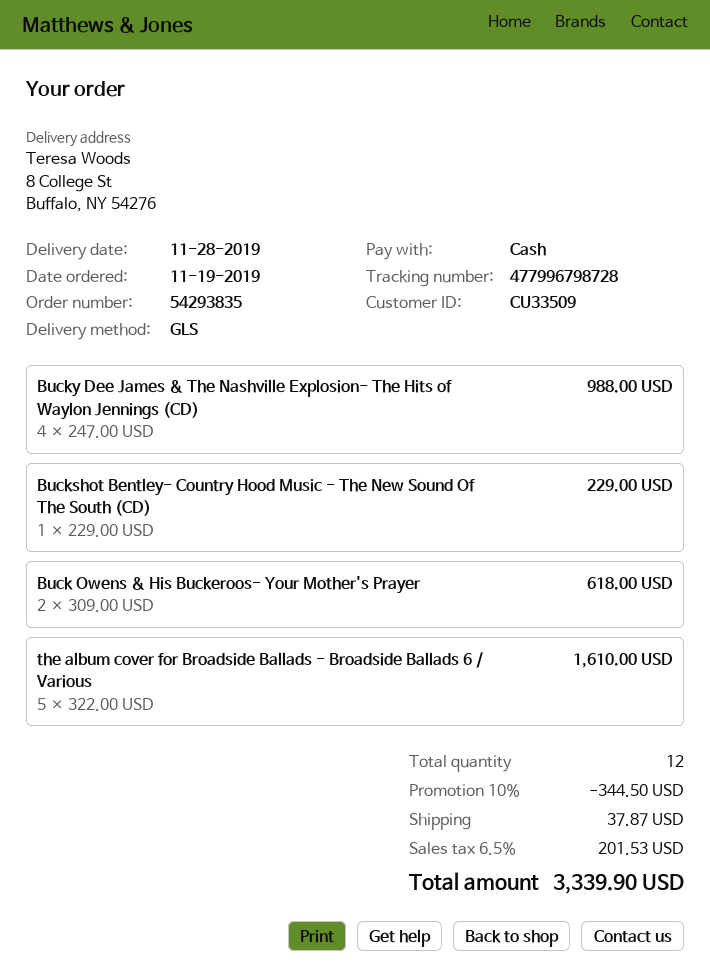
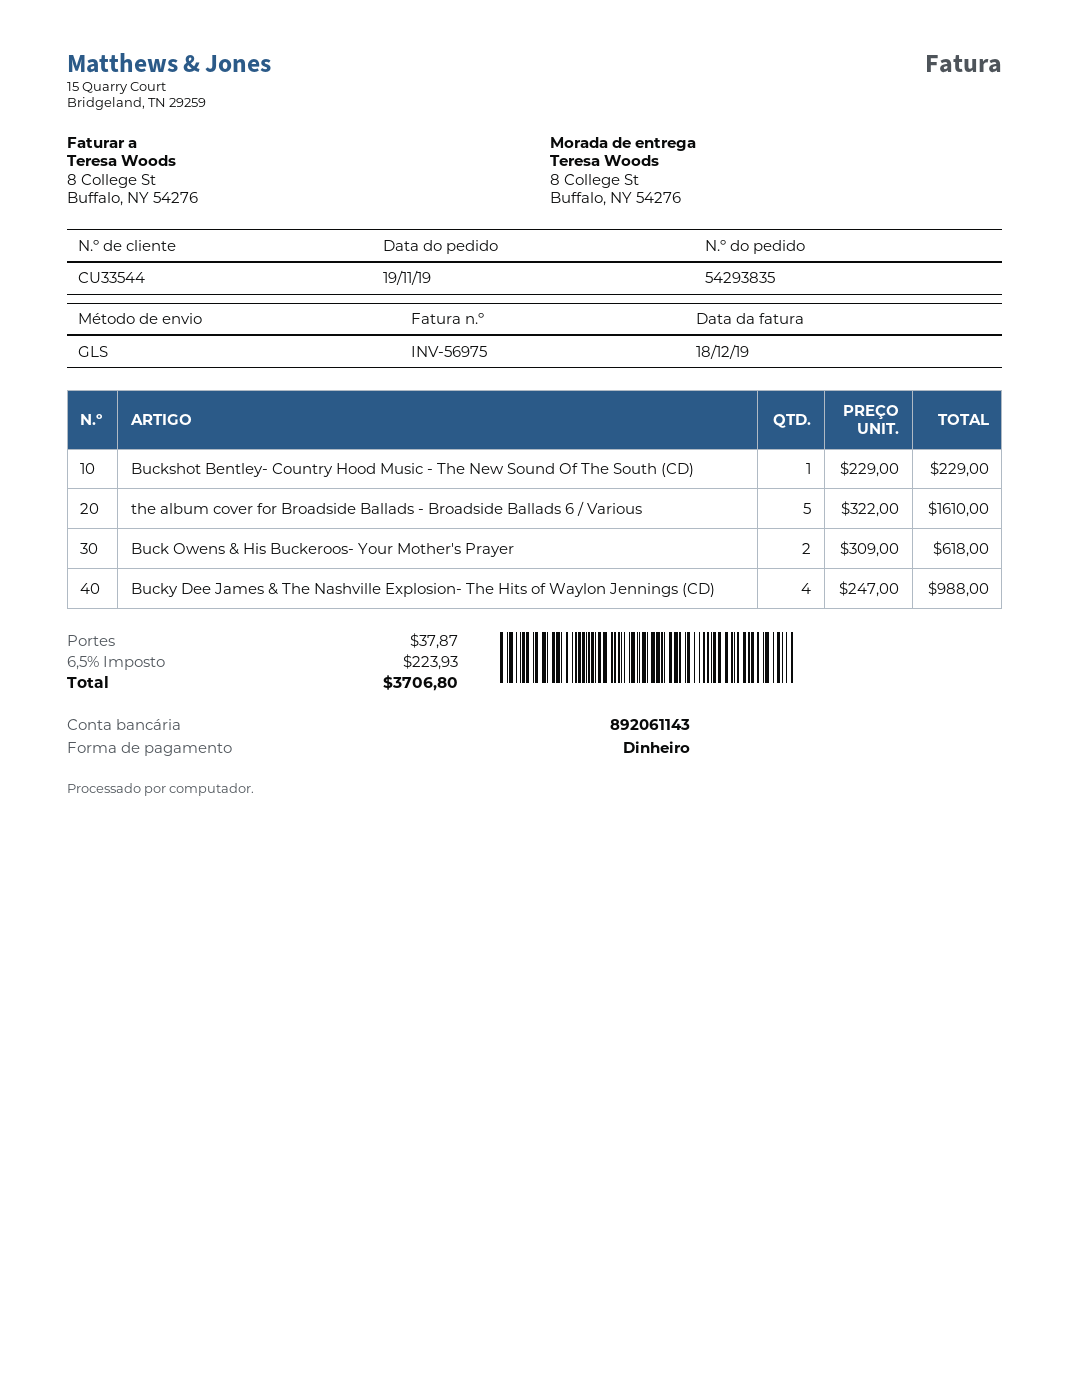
customer number: CU33509 -> CU33544
discount: 10% = 344.50 -> none
tax: 6.5% = 201.53 -> 6.5% = 223.93
total: 3339.90 -> 3706.80

